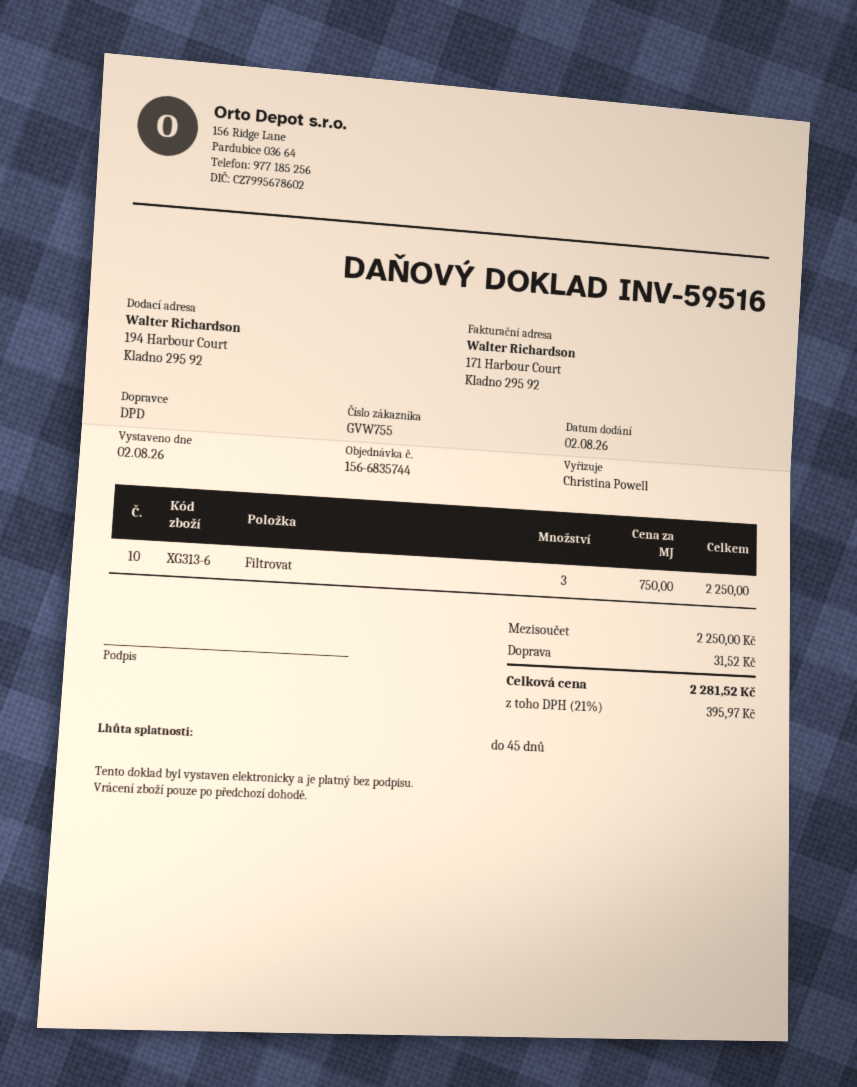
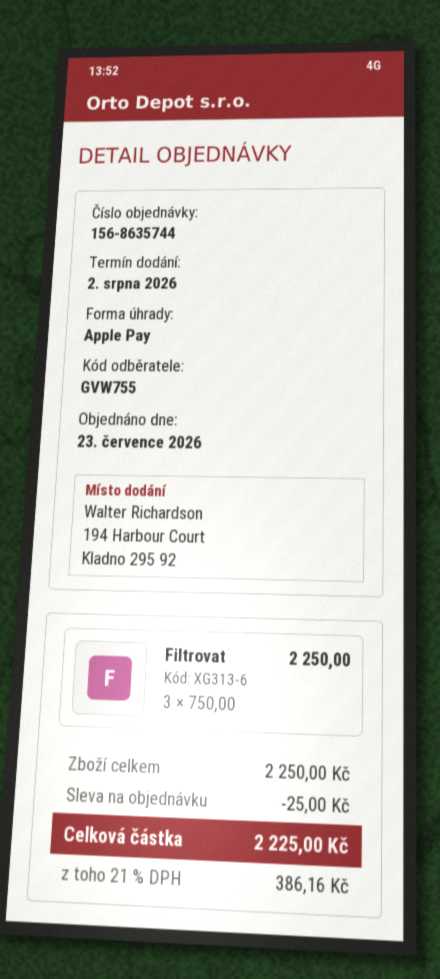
order number: 156-6835744 -> 156-8635744
discount: none -> 25.00
shipping: 31.52 -> none
tax: 21% = 395.97 -> 21% = 386.16
total: 2281.52 -> 2225.00

